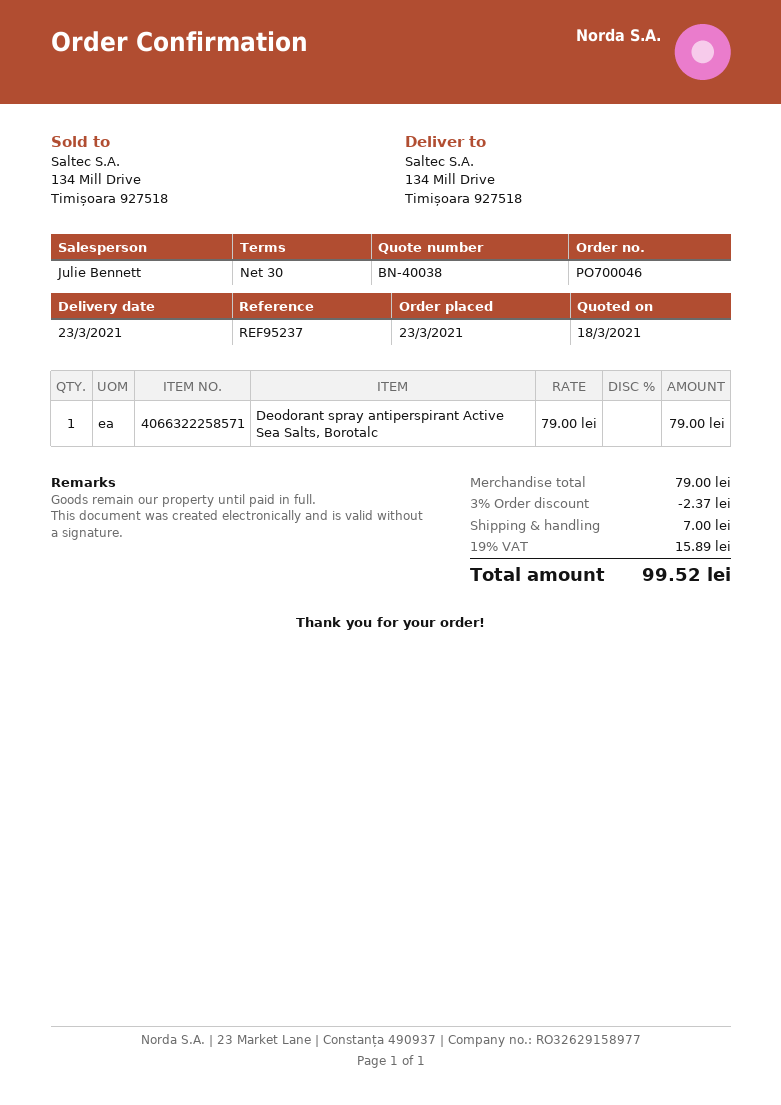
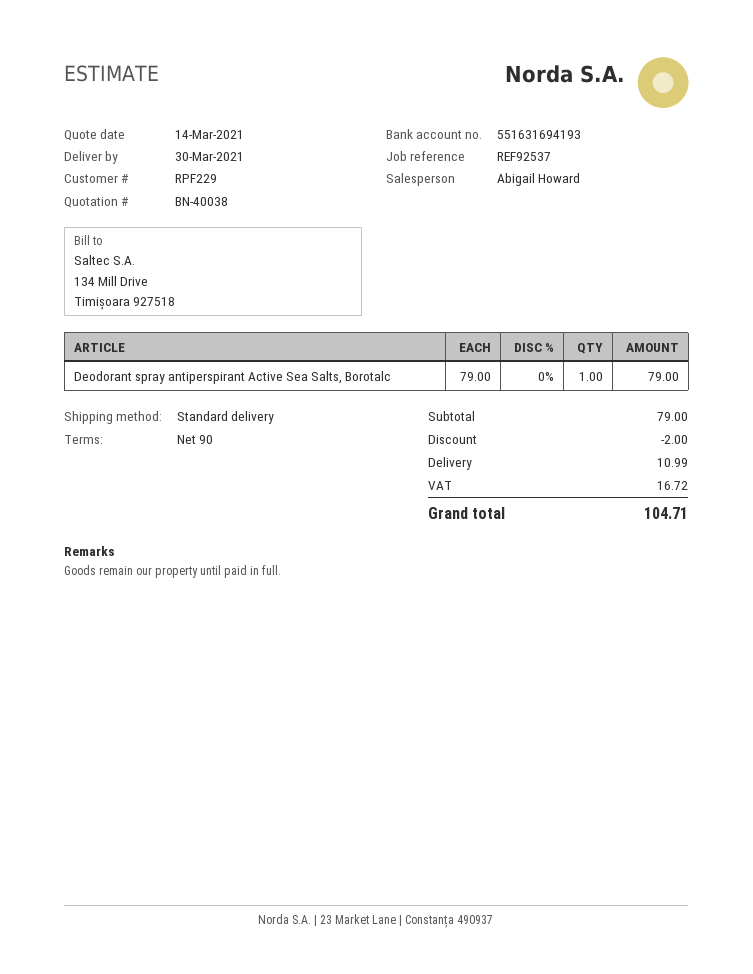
quote date: 2021-03-18 -> 2021-03-14
delivery date: 2021-03-23 -> 2021-03-30
payment terms: 30 days -> 90 days
reference: REF95237 -> REF92537
sales rep: Julie Bennett -> Abigail Howard
discount: 2.37 -> 2.00
shipping: 7.00 -> 10.99
tax: 15.89 -> 16.72
total: 99.52 -> 104.71

